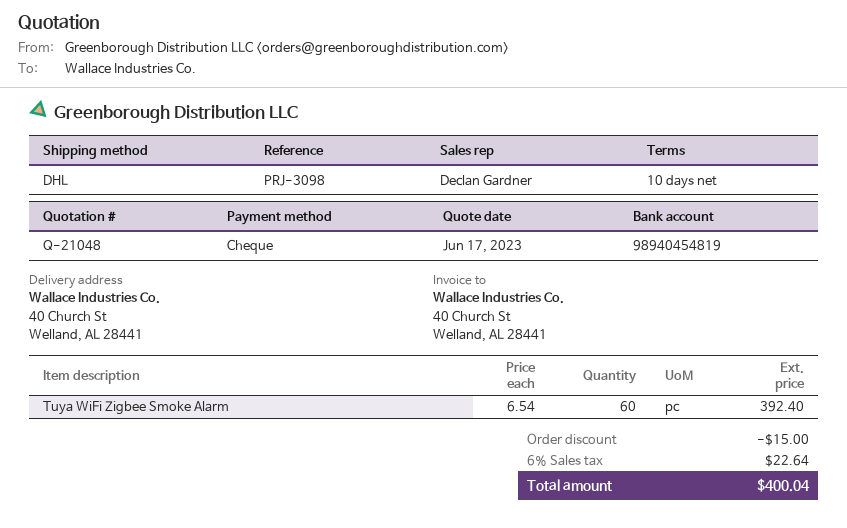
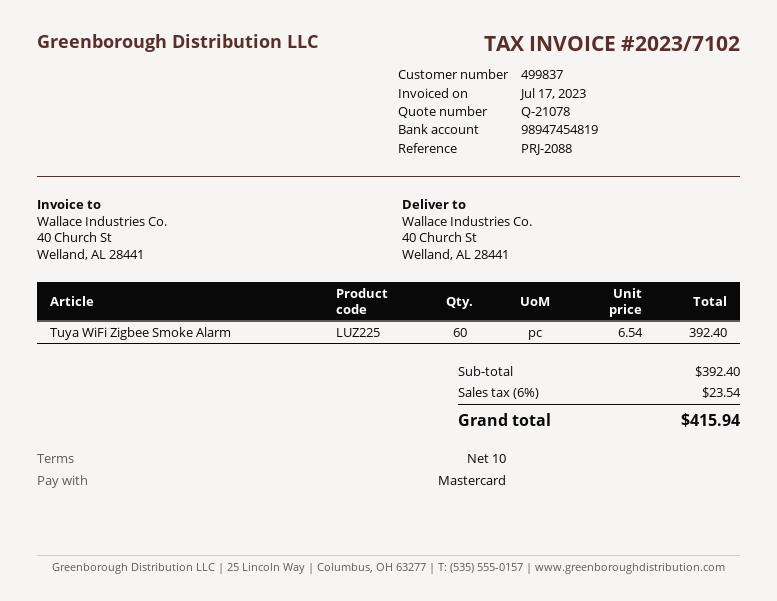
quote number: Q-21048 -> Q-21078
reference: PRJ-3098 -> PRJ-2088
payment method: cheque -> Mastercard
bank account: 98940454819 -> 98947454819
discount: 15.00 -> none
tax: 6% = 22.64 -> 6% = 23.54
total: 400.04 -> 415.94

